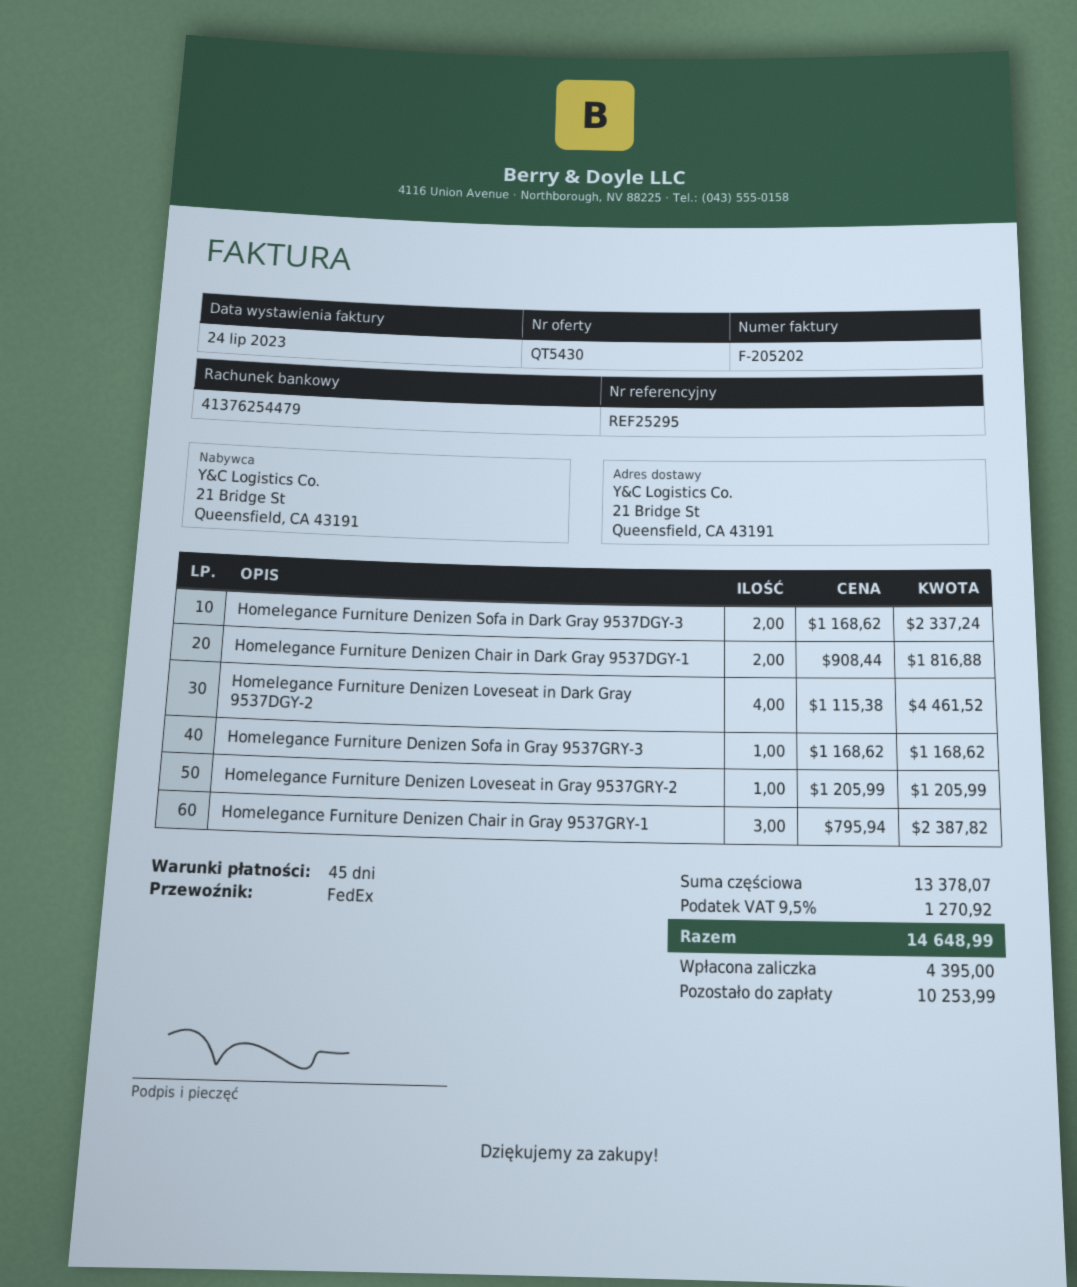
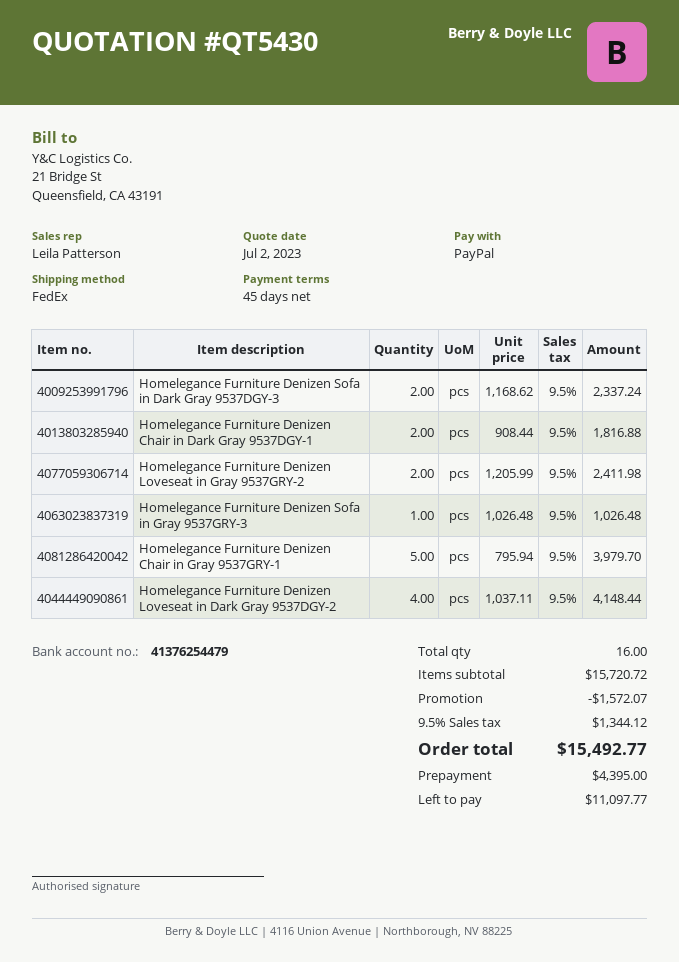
Homelegance Furniture Denizen Loveseat in Dark Gray 9537DGY-2: 4 x 1115.38 = 4461.52 -> 4 x 1037.11 = 4148.44
Homelegance Furniture Denizen Sofa in Gray 9537GRY-3: 1 x 1168.62 = 1168.62 -> 1 x 1026.48 = 1026.48
Homelegance Furniture Denizen Loveseat in Gray 9537GRY-2: 1 x 1205.99 = 1205.99 -> 2 x 1205.99 = 2411.98
Homelegance Furniture Denizen Chair in Gray 9537GRY-1: 3 x 795.94 = 2387.82 -> 5 x 795.94 = 3979.70
subtotal: 13378.07 -> 15720.72
discount: none -> 1572.07
tax: 9.5% = 1270.92 -> 9.5% = 1344.12
total: 14648.99 -> 15492.77
balance: 10253.99 -> 11097.77

